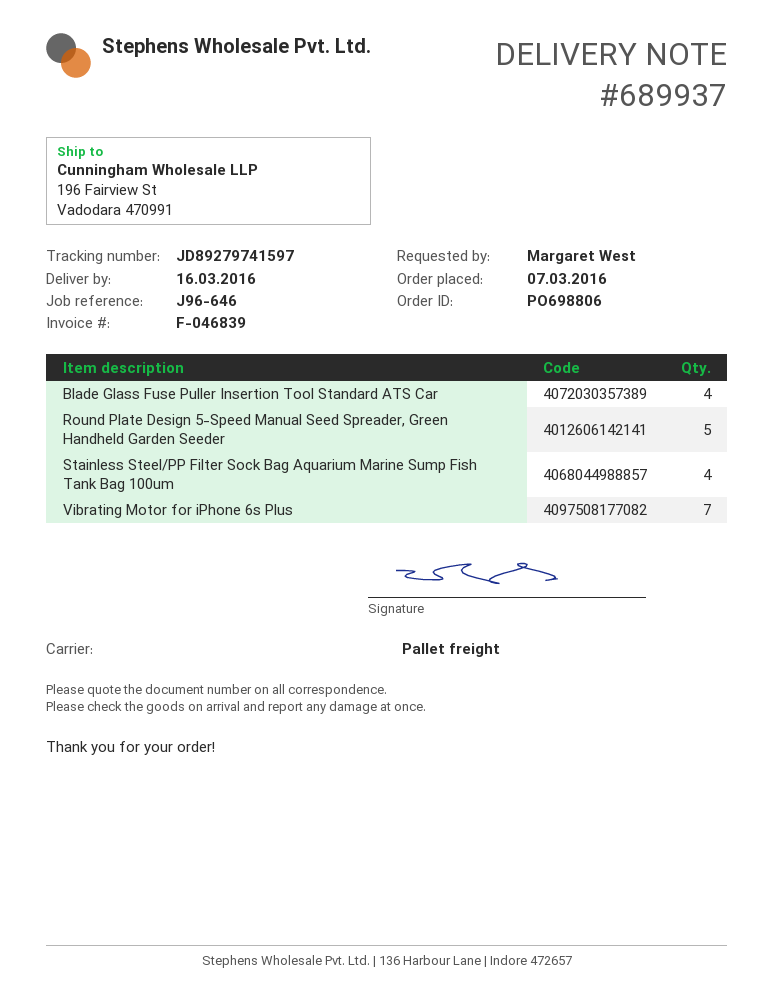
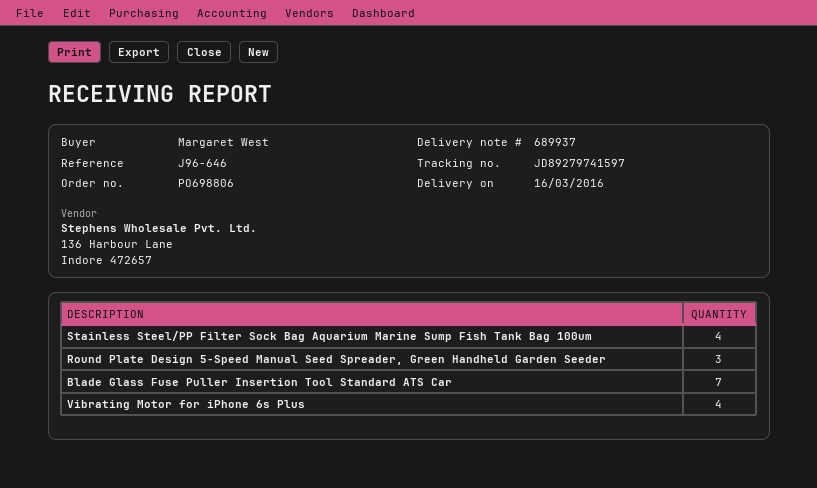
Blade Glass Fuse Puller Insertion Tool Standard ATS Car: 4 -> 7
Round Plate Design 5-Speed Manual Seed Spreader, Green Handheld Garden Seeder: 5 -> 3
Vibrating Motor for iPhone 6s Plus: 7 -> 4

